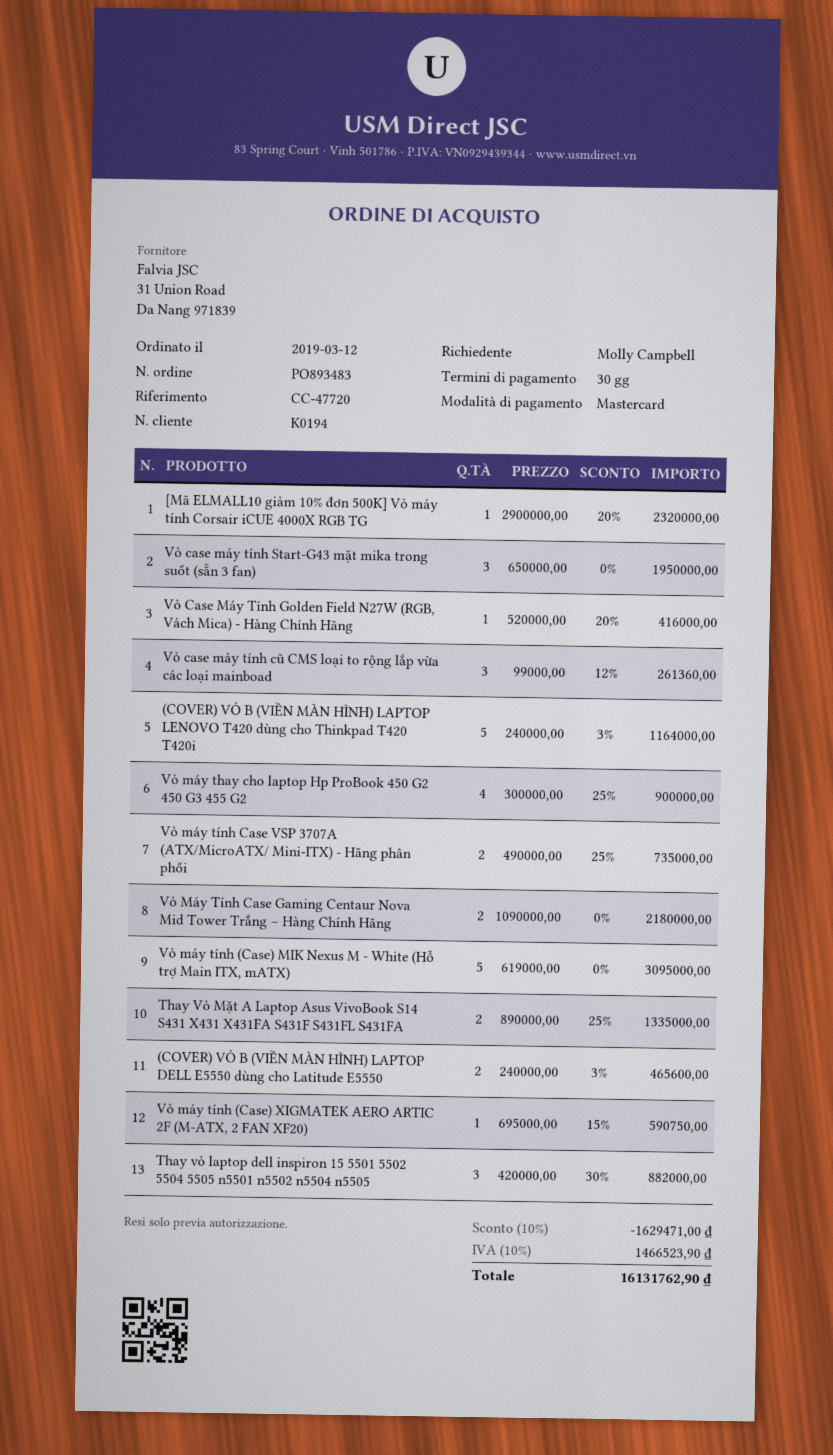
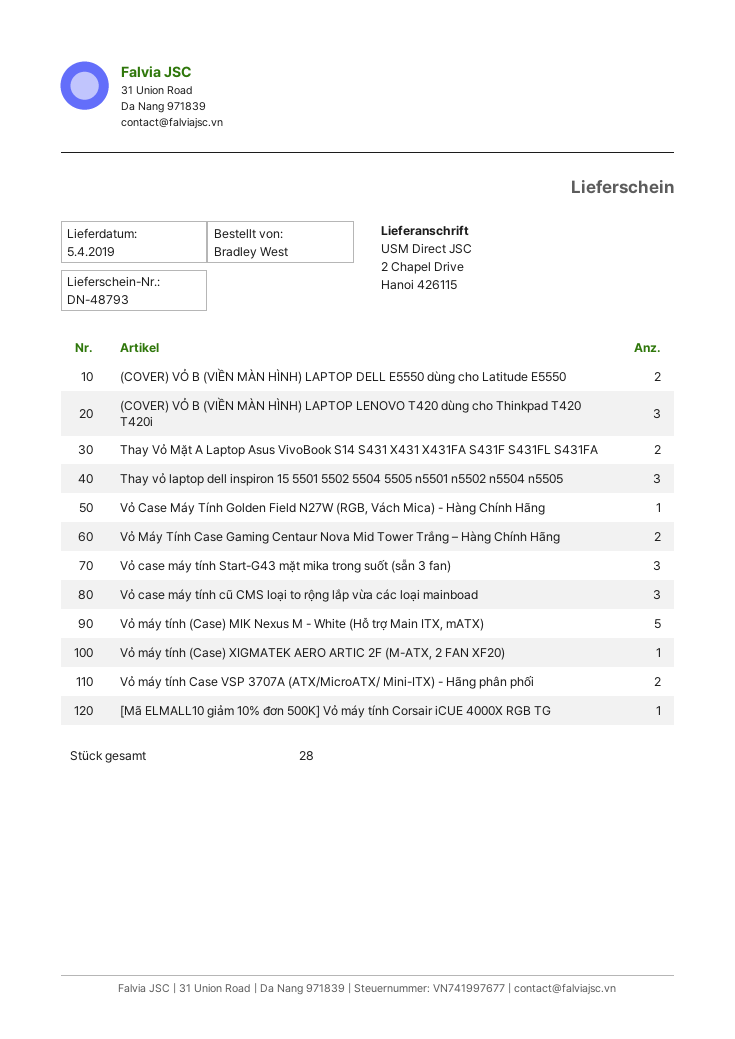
ordered by: Molly Campbell -> Bradley West
(COVER) VỎ B (VIỀN MÀN HÌNH) LAPTOP LENOVO T420 dùng cho Thinkpad T420 T420i: 5 -> 3
Vỏ máy thay cho laptop Hp ProBook 450 G2 450 G3 455 G2: 4 -> none

